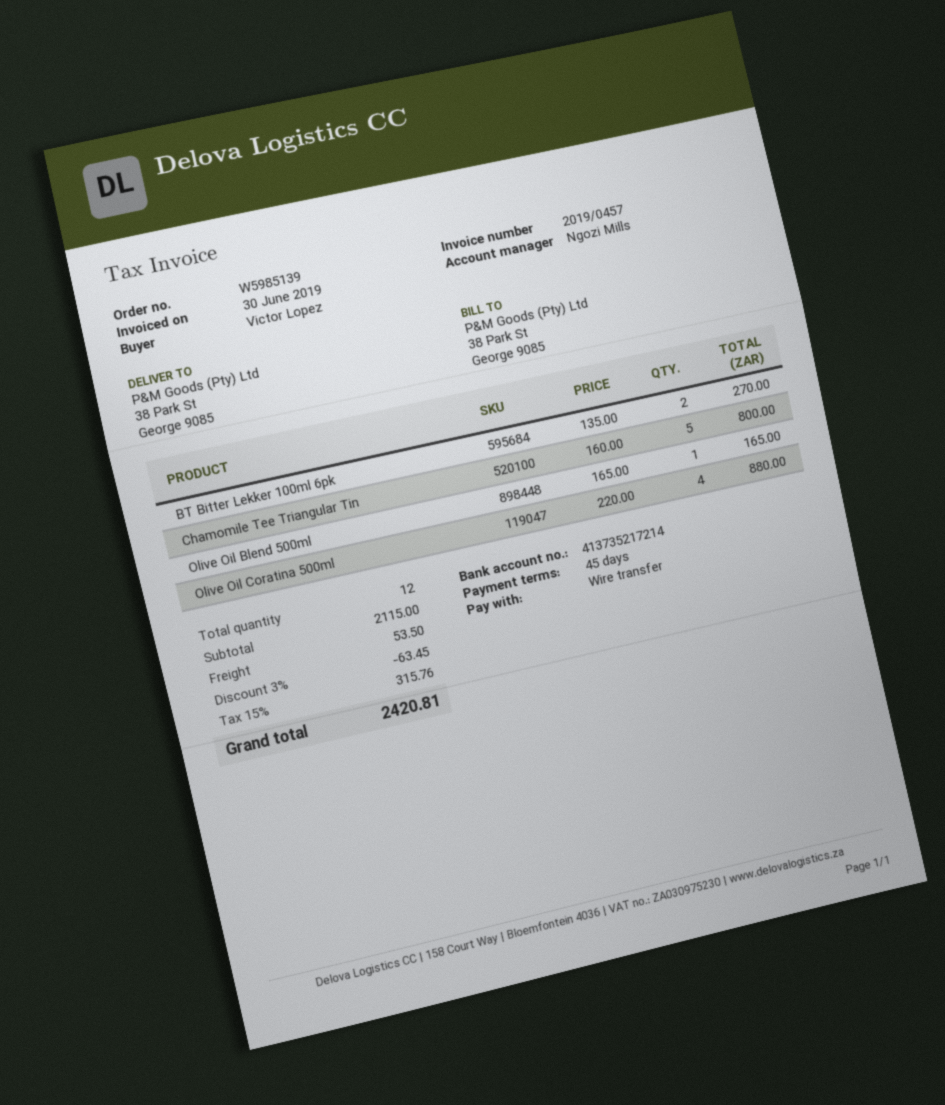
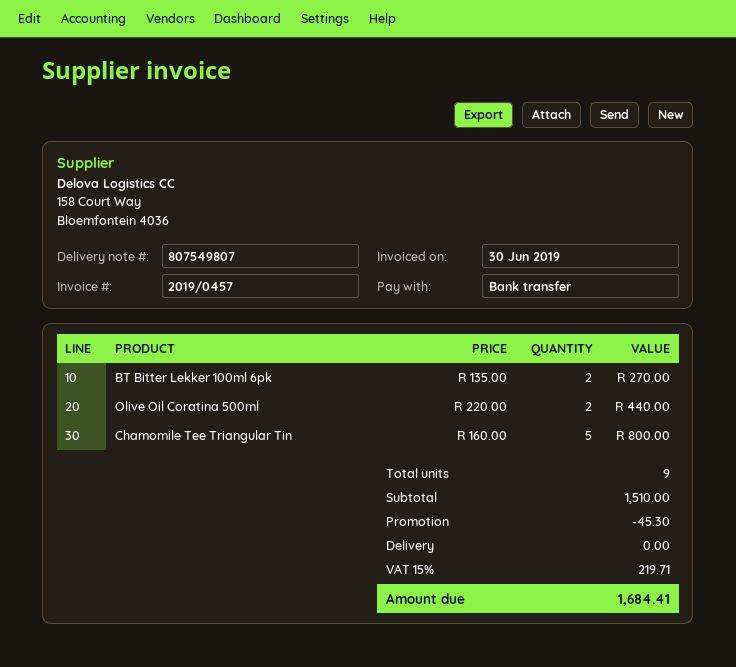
Olive Oil Blend 500ml: 1 x 165.00 = 165.00 -> none
Olive Oil Coratina 500ml: 4 x 220.00 = 880.00 -> 2 x 220.00 = 440.00
total quantity: 12 -> 9
subtotal: 2115.00 -> 1510.00
discount: 63.45 -> 45.30
shipping: 53.50 -> 0.00
tax: 15% = 315.76 -> 15% = 219.71
total: 2420.81 -> 1684.41

